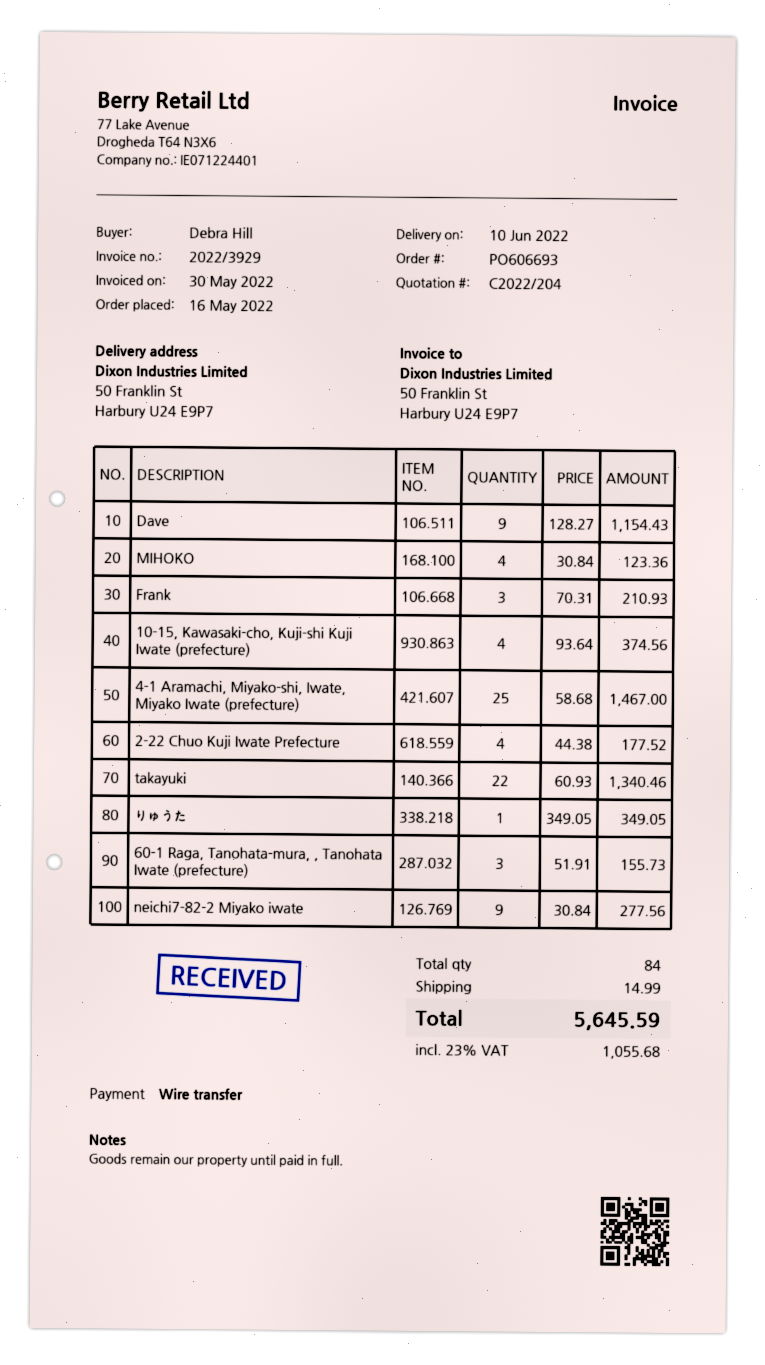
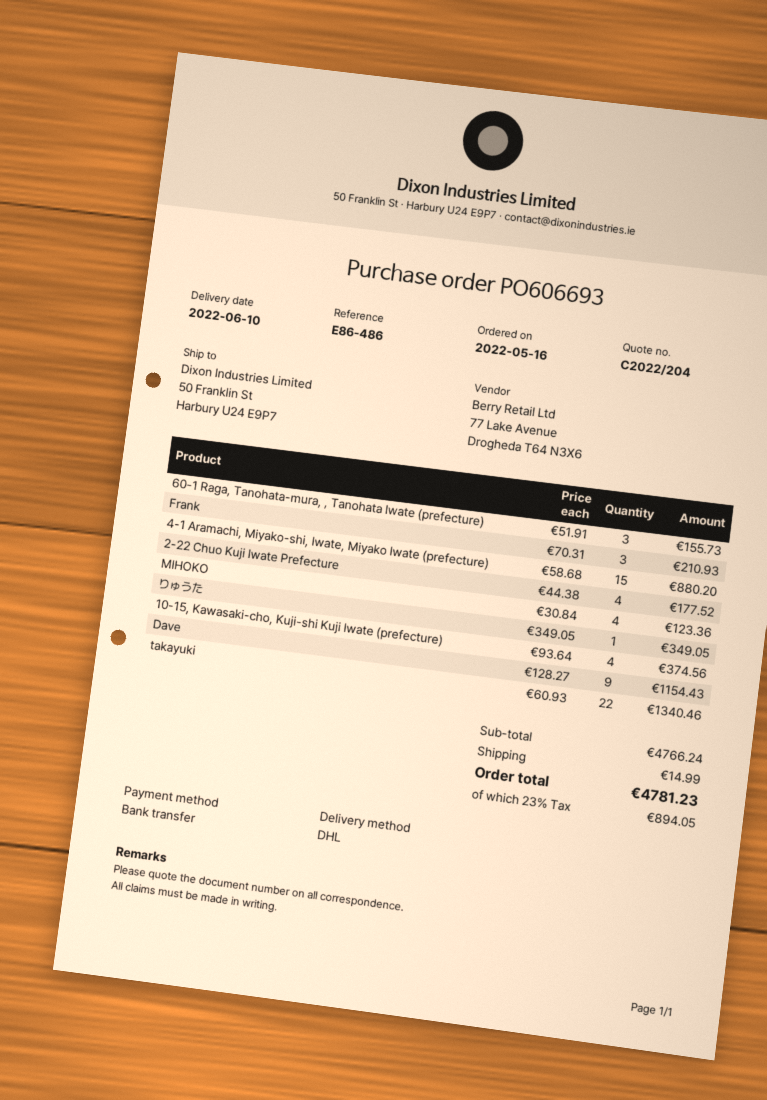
4-1 Aramachi, Miyako-shi, Iwate, Miyako Iwate (prefecture): 25 x 58.68 = 1467.00 -> 15 x 58.68 = 880.20
neichi7-82-2 Miyako iwate: 9 x 30.84 = 277.56 -> none
tax: 23% = 1055.68 -> 23% = 894.05
total: 5645.59 -> 4781.23

